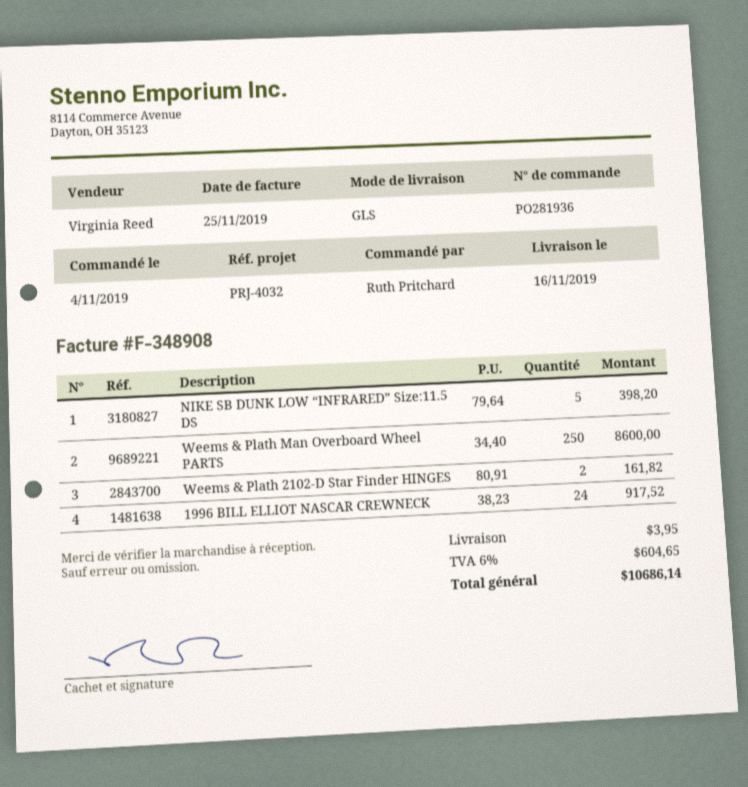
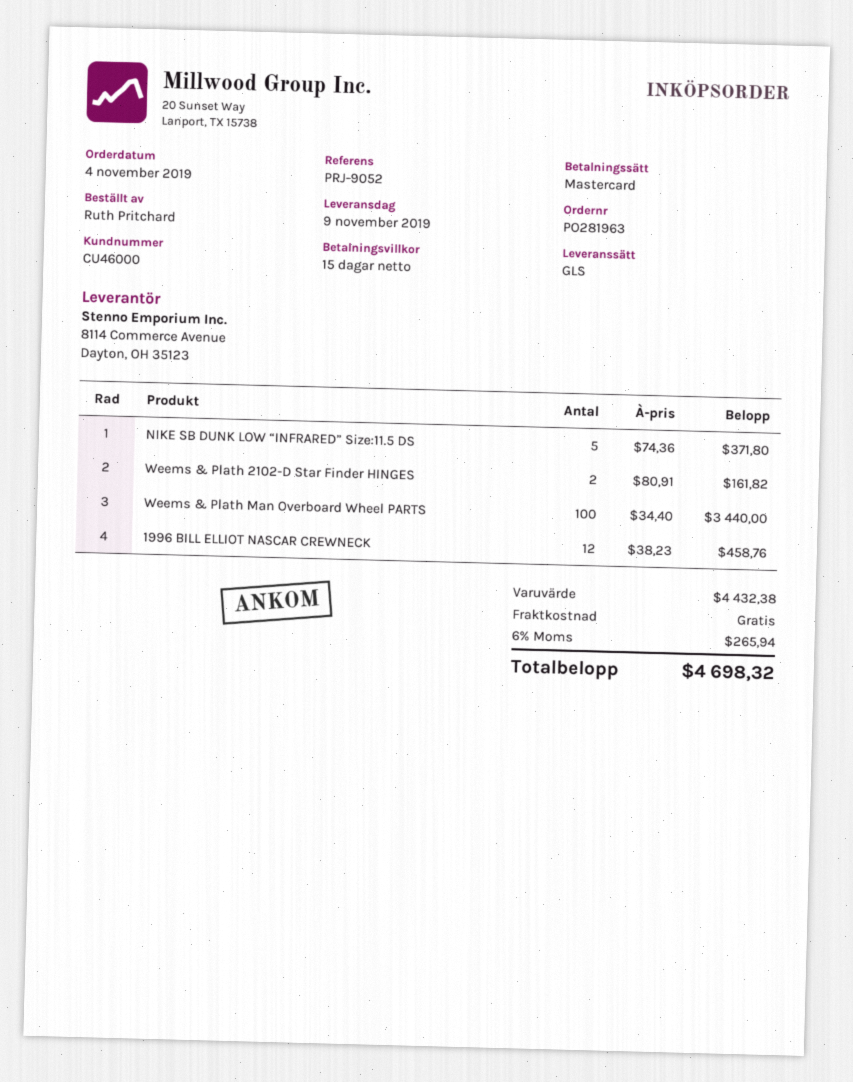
order number: PO281936 -> PO281963
delivery date: 2019-11-16 -> 2019-11-09
reference: PRJ-4032 -> PRJ-9052
NIKE SB DUNK LOW “INFRARED” Size:11.5 DS: 5 x 79.64 = 398.20 -> 5 x 74.36 = 371.80
Weems & Plath Man Overboard Wheel PARTS: 250 x 34.40 = 8600.00 -> 100 x 34.40 = 3440.00
1996 BILL ELLIOT NASCAR CREWNECK: 24 x 38.23 = 917.52 -> 12 x 38.23 = 458.76
shipping: 3.95 -> 0.00
tax: 6% = 604.65 -> 6% = 265.94
total: 10686.14 -> 4698.32

